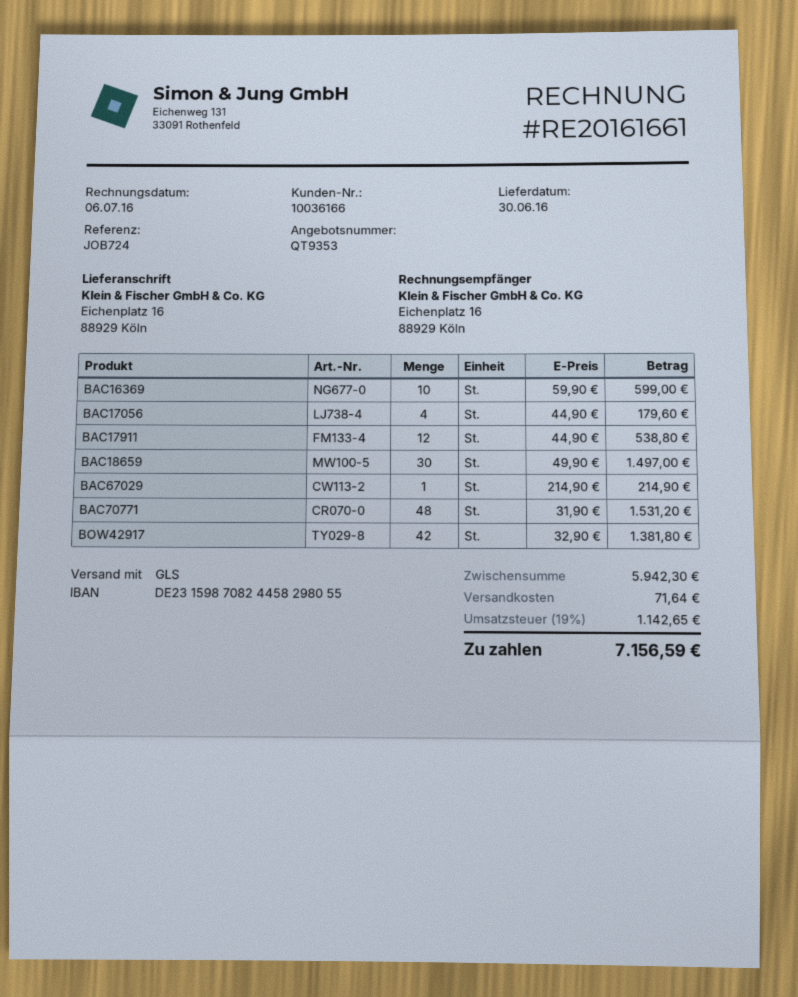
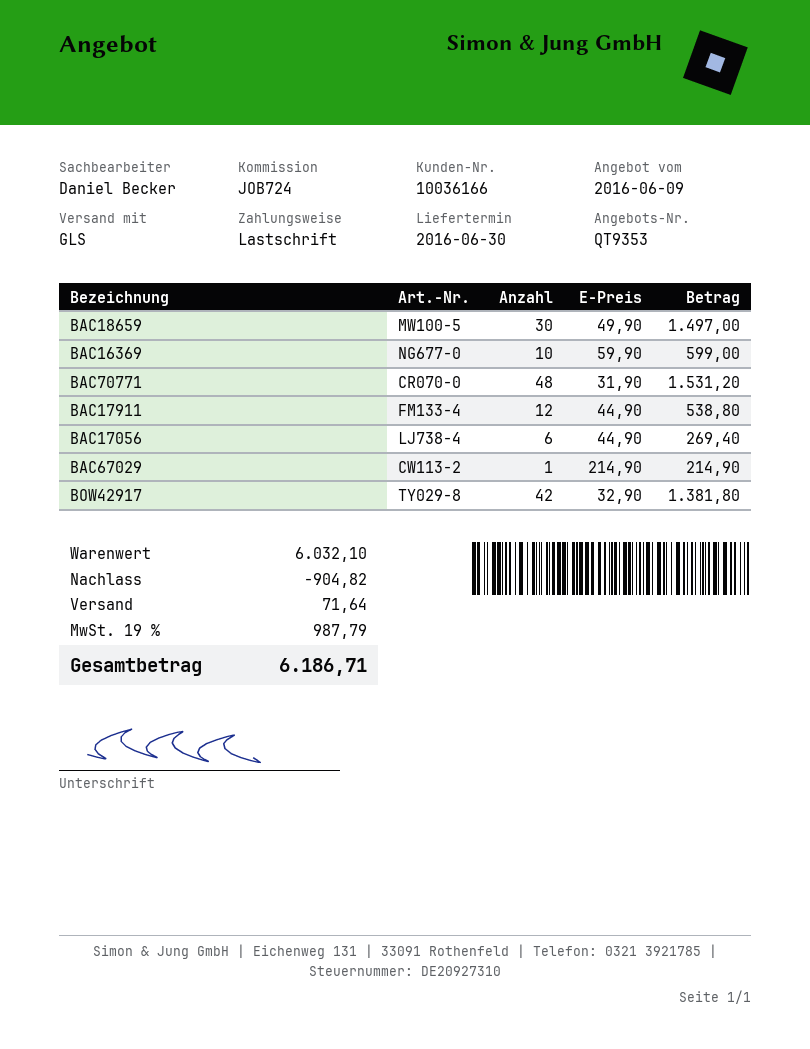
BAC17056: 4 x 44.90 = 179.60 -> 6 x 44.90 = 269.40
subtotal: 5942.30 -> 6032.10
discount: none -> 904.82
tax: 19% = 1142.65 -> 19% = 987.79
total: 7156.59 -> 6186.71

